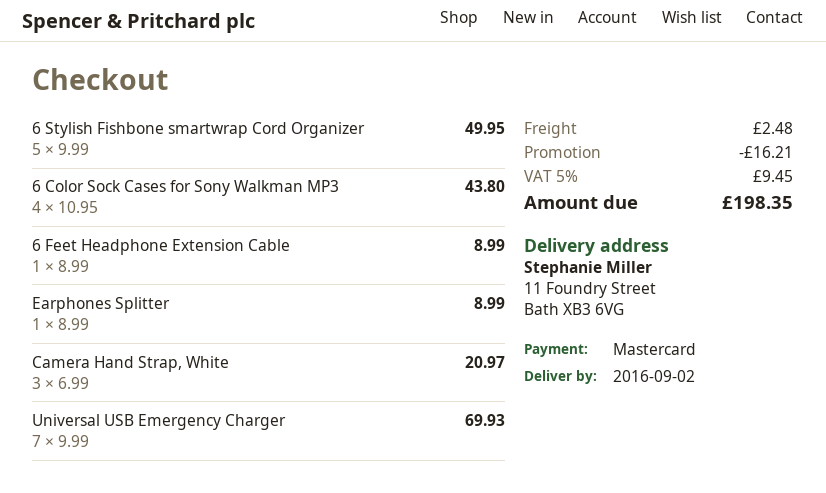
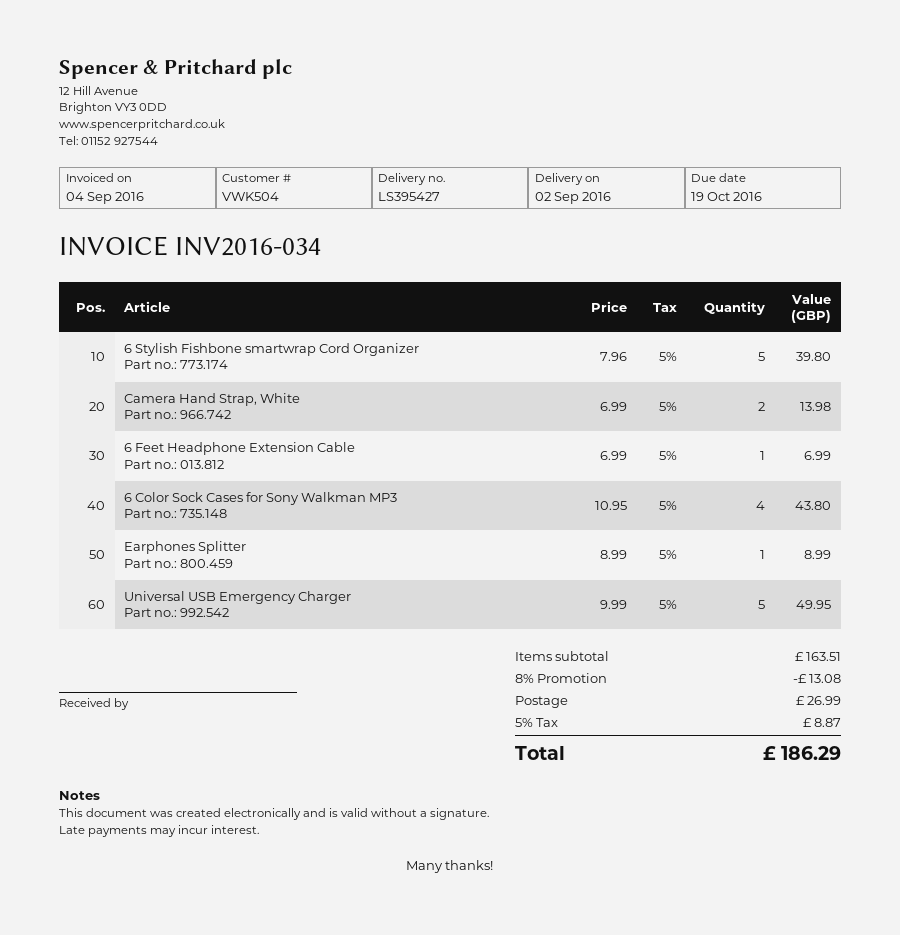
6 Stylish Fishbone smartwrap Cord Organizer: 5 x 9.99 = 49.95 -> 5 x 7.96 = 39.80
6 Feet Headphone Extension Cable: 1 x 8.99 = 8.99 -> 1 x 6.99 = 6.99
Camera Hand Strap, White: 3 x 6.99 = 20.97 -> 2 x 6.99 = 13.98
Universal USB Emergency Charger: 7 x 9.99 = 69.93 -> 5 x 9.99 = 49.95
discount: 16.21 -> 13.08
shipping: 2.48 -> 26.99
tax: 5% = 9.45 -> 5% = 8.87
total: 198.35 -> 186.29

